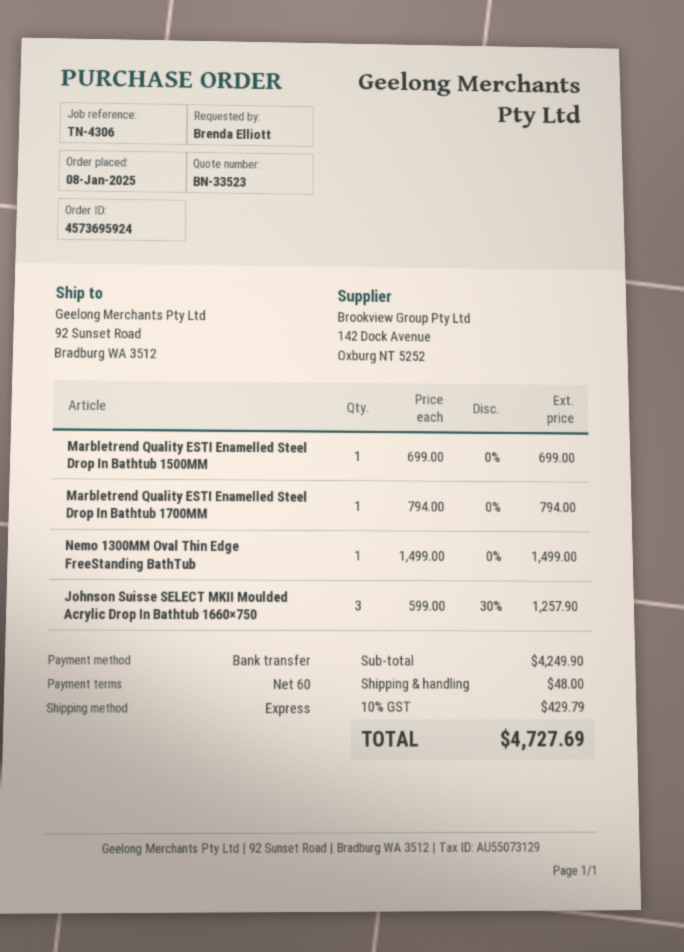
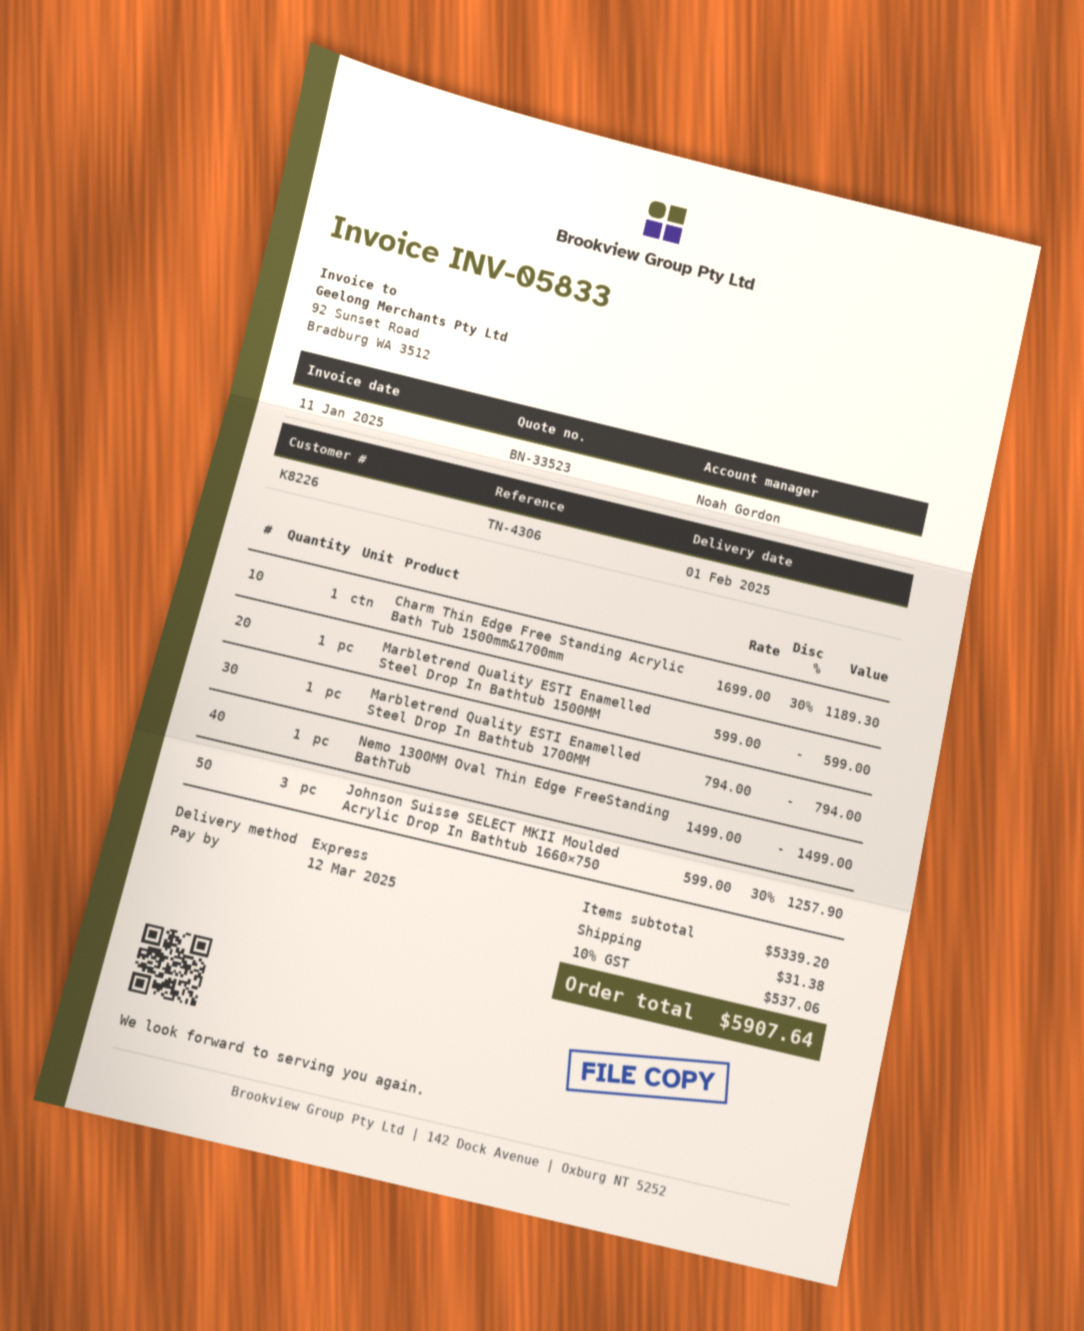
Marbletrend Quality ESTI Enamelled Steel Drop In Bathtub 1500MM: 1 x 699.00 = 699.00 -> 1 x 599.00 = 599.00
Charm Thin Edge Free Standing Acrylic Bath Tub 1500mm&1700mm: none -> 1 x 1699.00 - 30% = 1189.30
subtotal: 4249.90 -> 5339.20
shipping: 48.00 -> 31.38
tax: 10% = 429.79 -> 10% = 537.06
total: 4727.69 -> 5907.64

